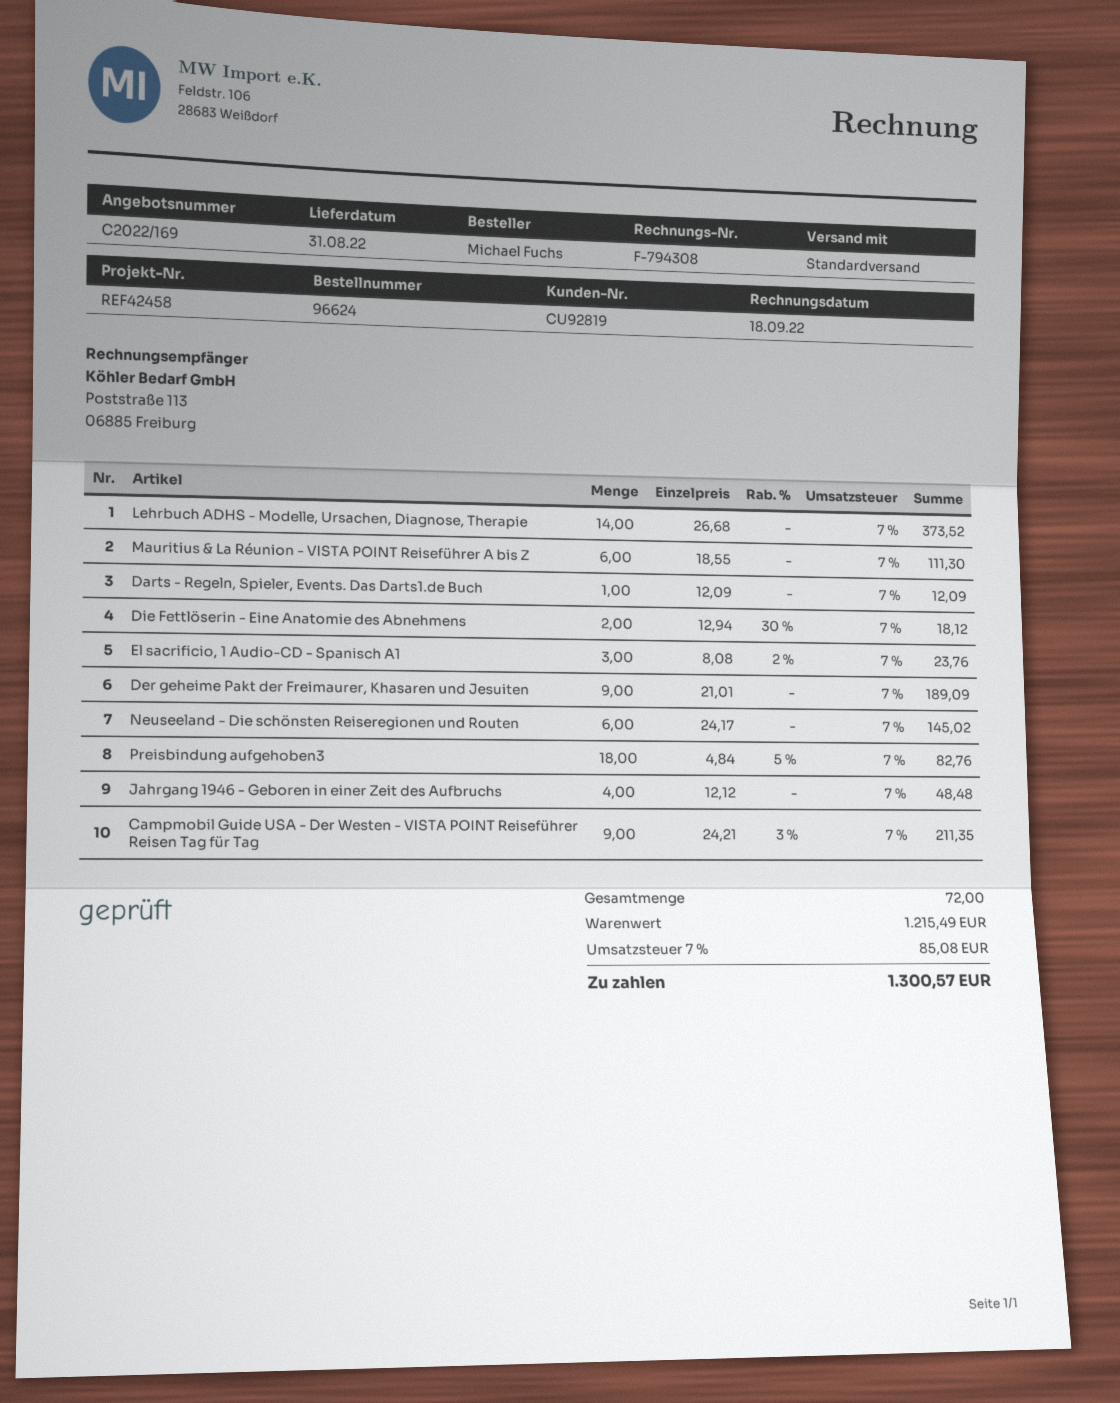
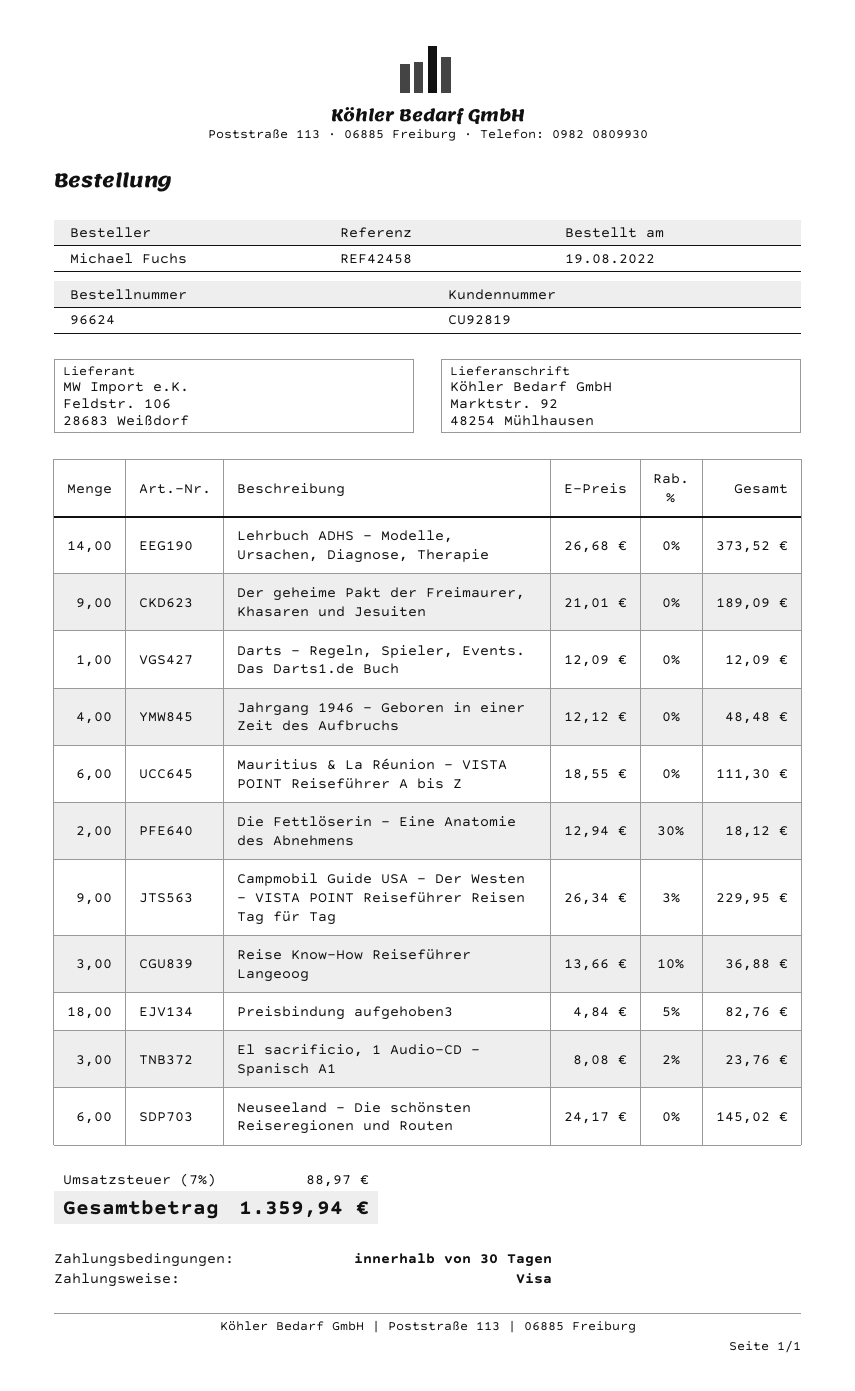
Campmobil Guide USA - Der Westen - VISTA POINT Reiseführer Reisen Tag für Tag: 9 x 24.21 - 3% = 211.35 -> 9 x 26.34 - 3% = 229.95
Reise Know-How Reiseführer Langeoog: none -> 3 x 13.66 - 10% = 36.88
tax: 7% = 85.08 -> 7% = 88.97
total: 1300.57 -> 1359.94

